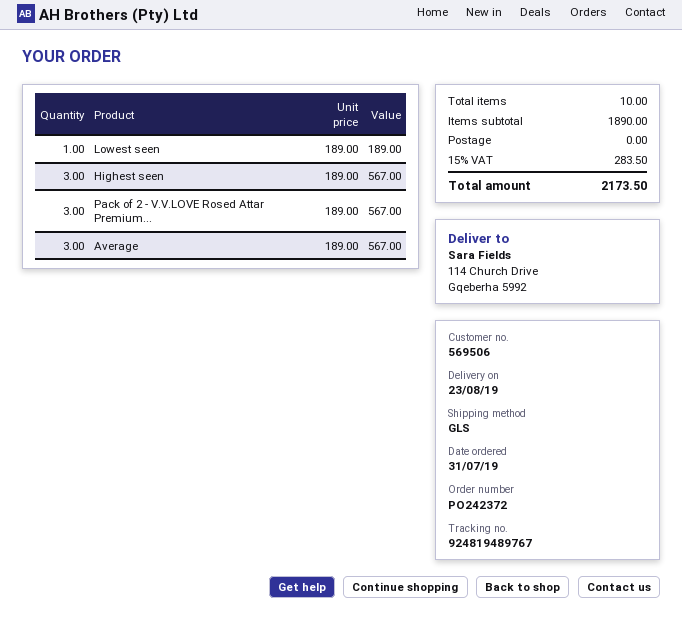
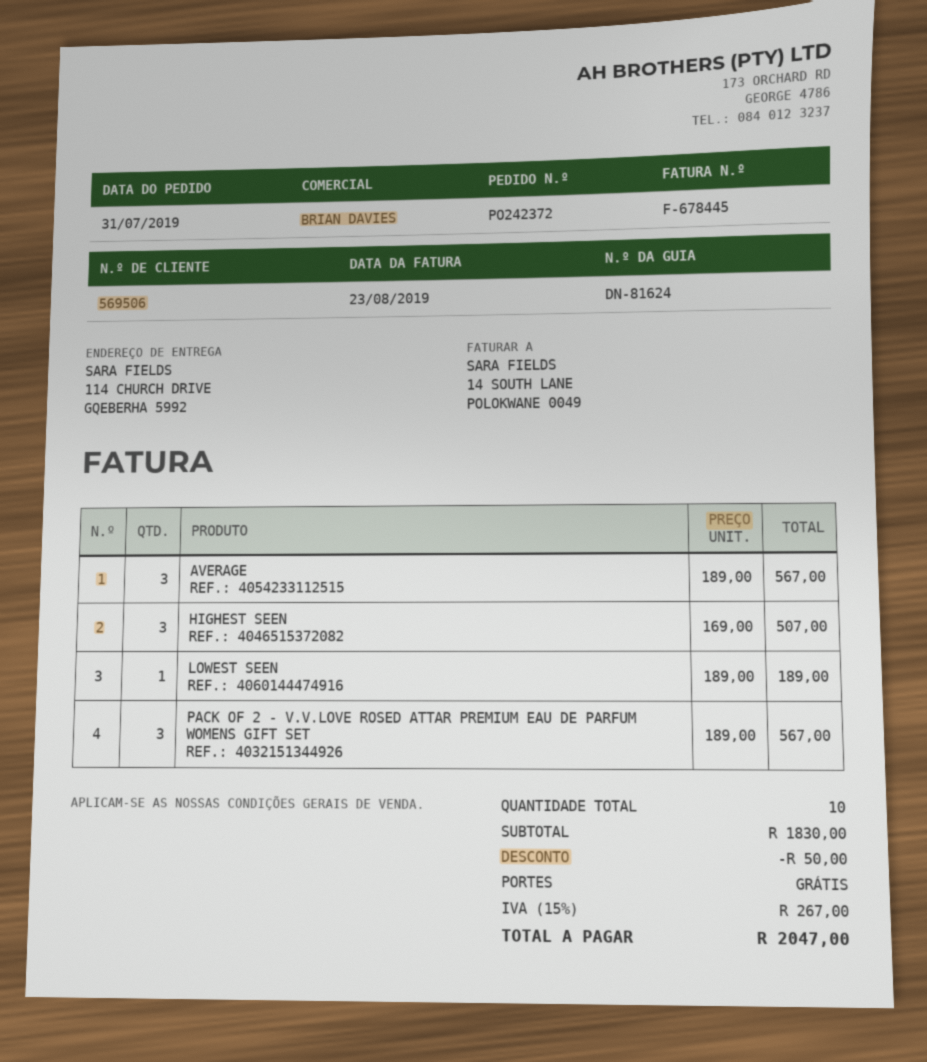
Highest seen: 3 x 189.00 = 567.00 -> 3 x 169.00 = 507.00
subtotal: 1890.00 -> 1830.00
discount: none -> 50.00
tax: 15% = 283.50 -> 15% = 267.00
total: 2173.50 -> 2047.00

